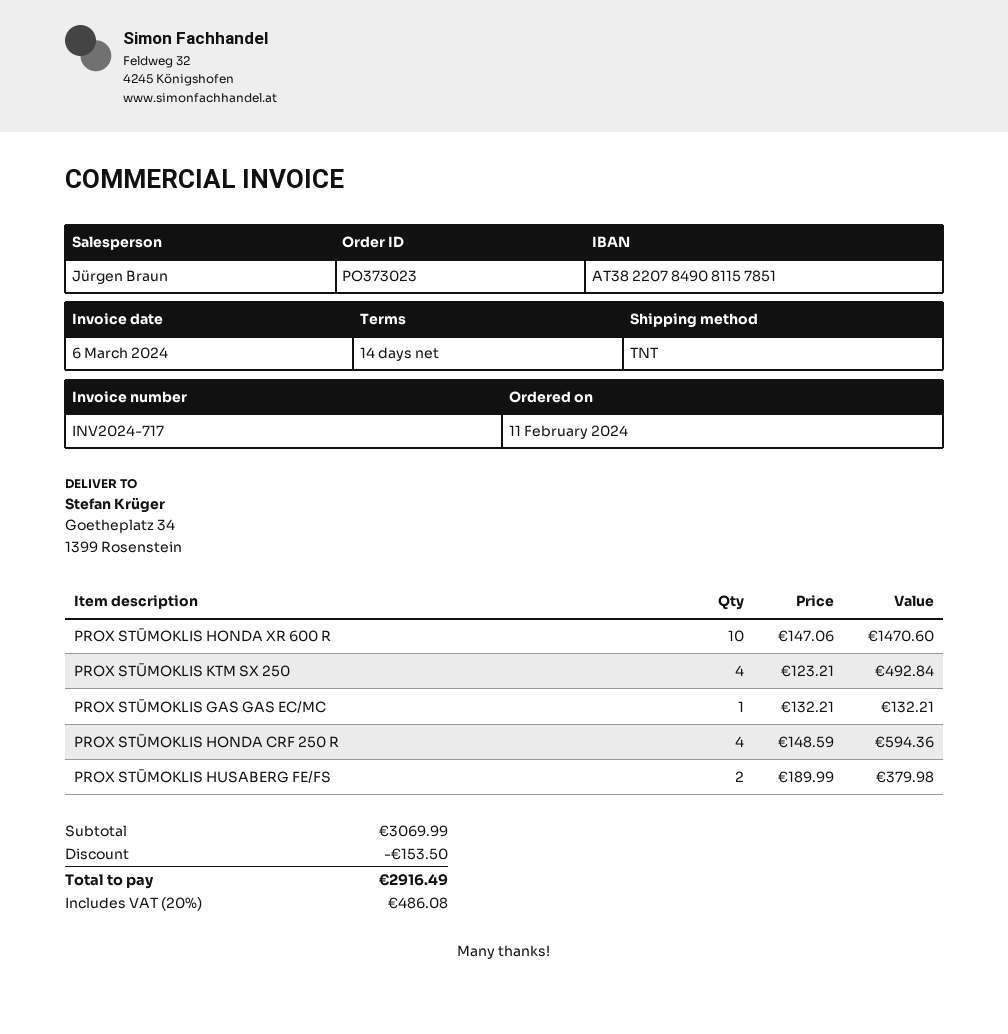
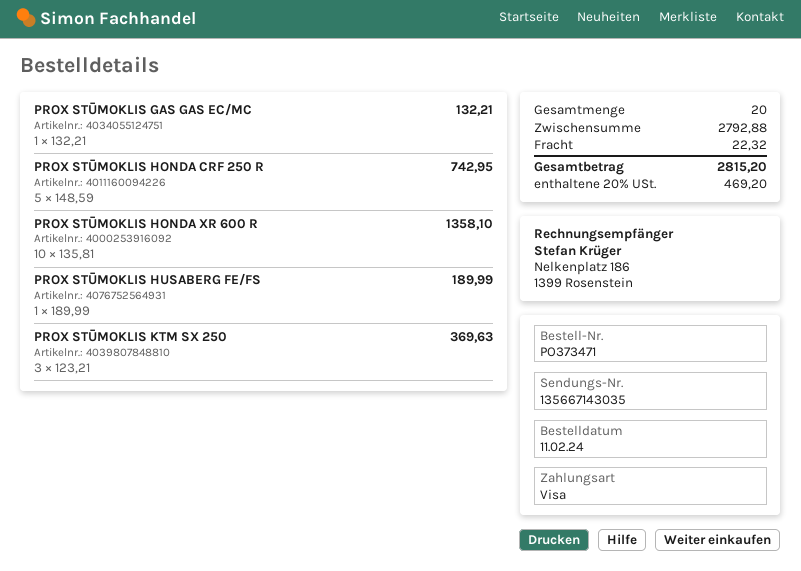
order number: PO373023 -> PO373471
PROX STŪMOKLIS HONDA XR 600 R: 10 x 147.06 = 1470.60 -> 10 x 135.81 = 1358.10
PROX STŪMOKLIS KTM SX 250: 4 x 123.21 = 492.84 -> 3 x 123.21 = 369.63
PROX STŪMOKLIS HONDA CRF 250 R: 4 x 148.59 = 594.36 -> 5 x 148.59 = 742.95
PROX STŪMOKLIS HUSABERG FE/FS: 2 x 189.99 = 379.98 -> 1 x 189.99 = 189.99
subtotal: 3069.99 -> 2792.88
discount: 153.50 -> none
shipping: none -> 22.32
tax: 20% = 486.08 -> 20% = 469.20
total: 2916.49 -> 2815.20

